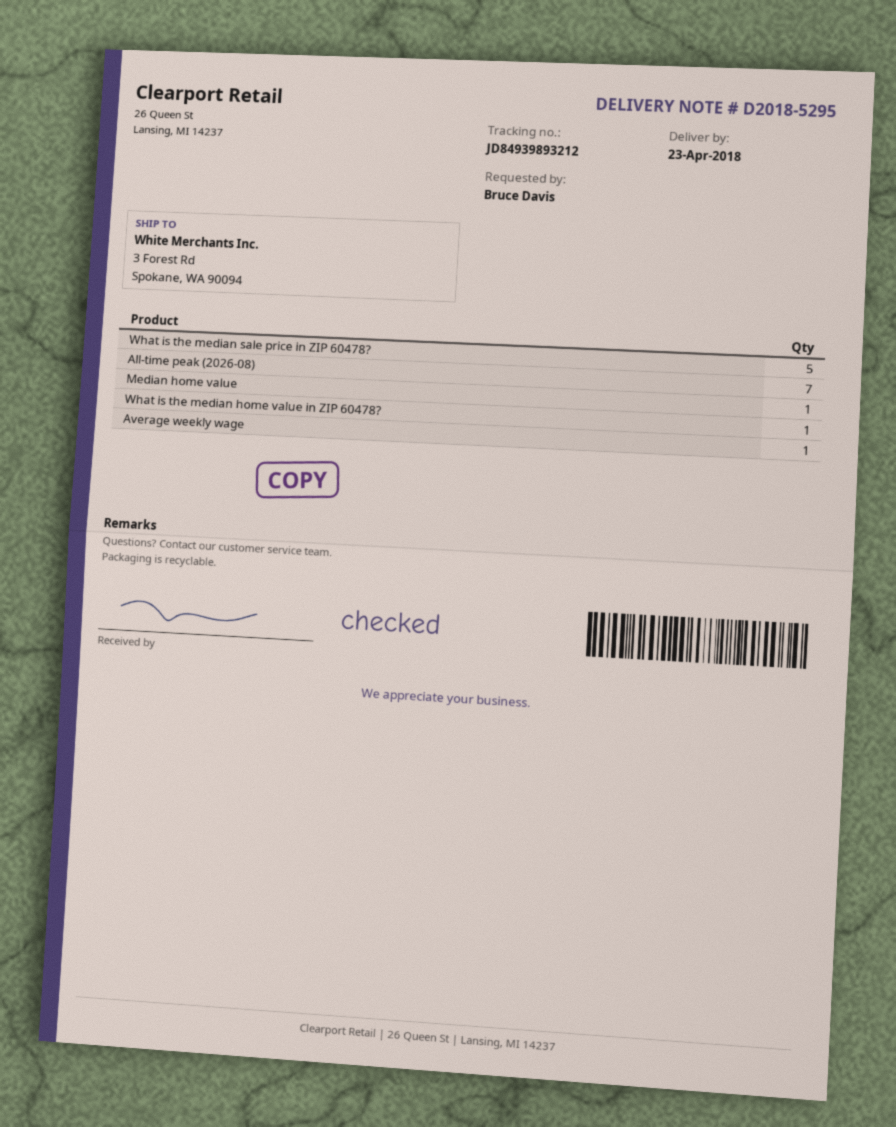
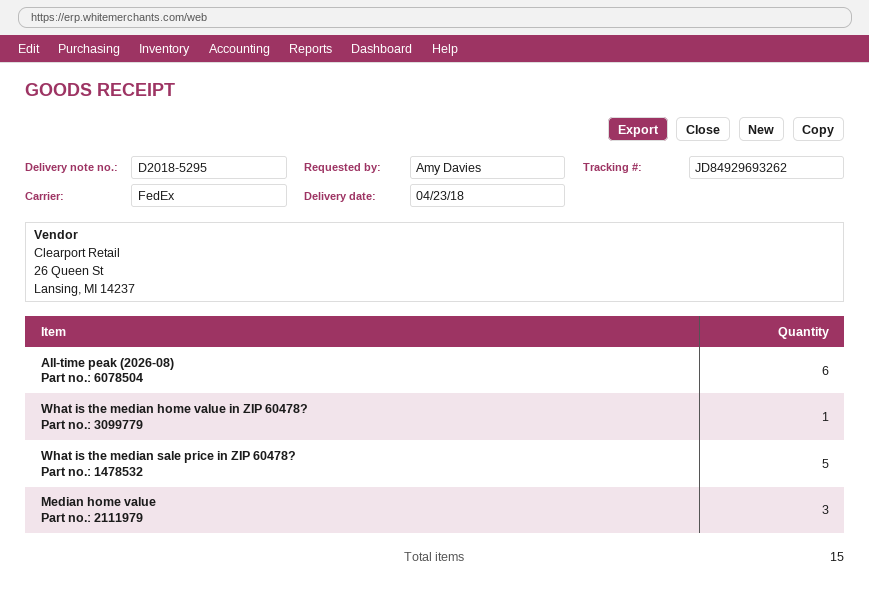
ordered by: Bruce Davis -> Amy Davies
tracking number: JD84939893212 -> JD84929693262
All-time peak (2026-08): 7 -> 6
Median home value: 1 -> 3
Average weekly wage: 1 -> none

